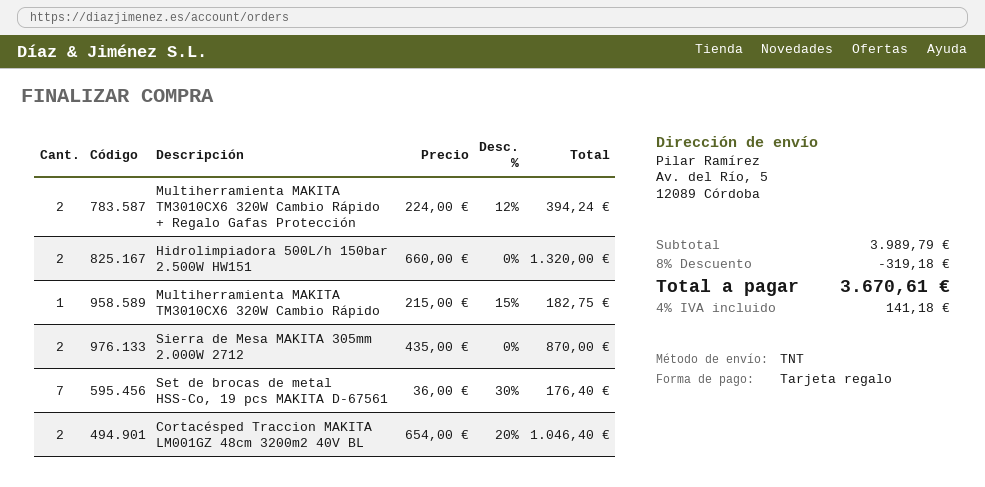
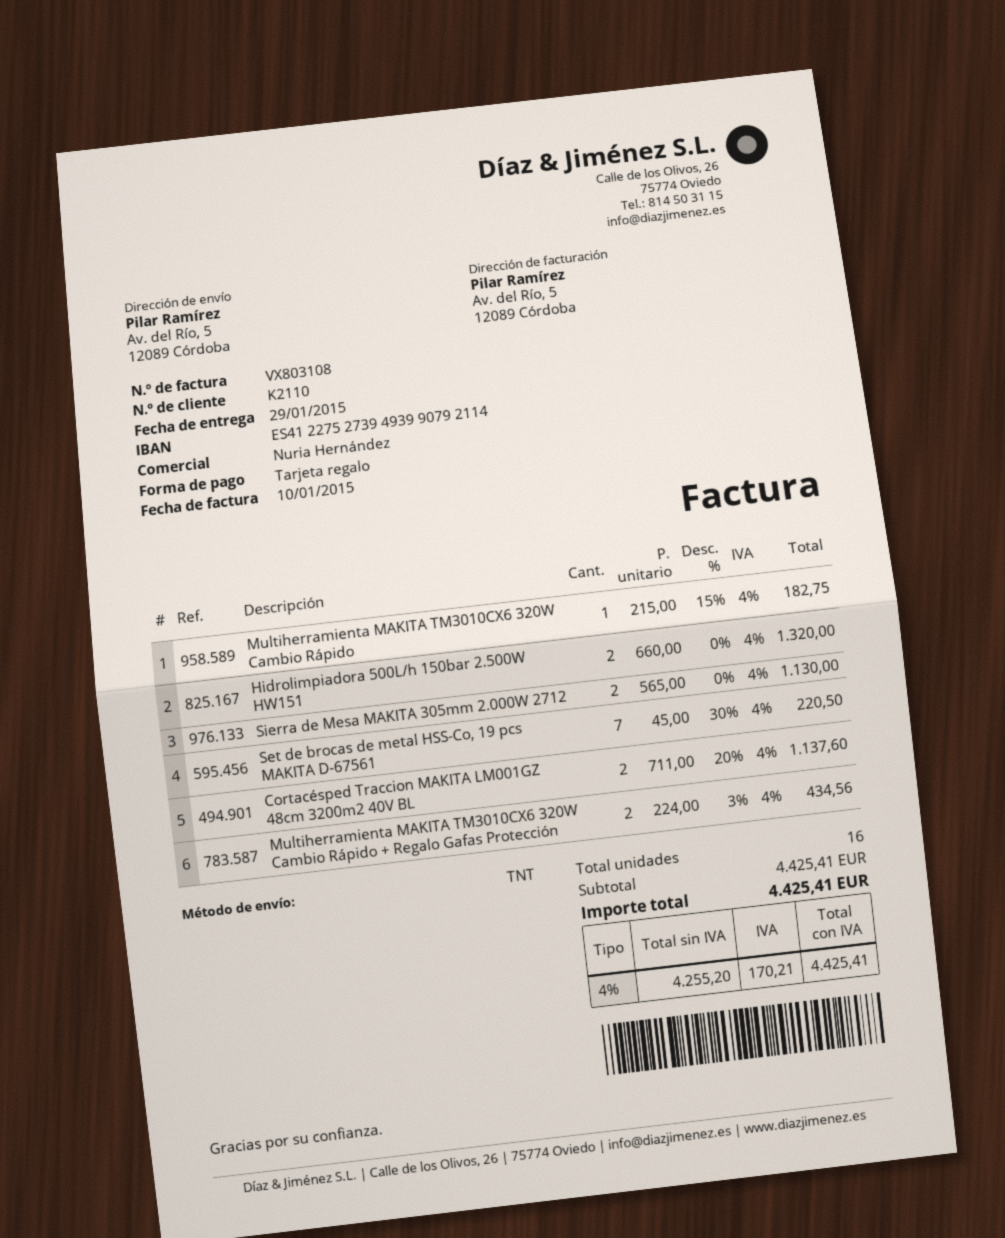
Multiherramienta MAKITA TM3010CX6 320W Cambio Rápido + Regalo Gafas Protección: 2 x 224.00 - 12% = 394.24 -> 2 x 224.00 - 3% = 434.56
Sierra de Mesa MAKITA 305mm 2.000W 2712: 2 x 435.00 = 870.00 -> 2 x 565.00 = 1130.00
Set de brocas de metal HSS-Co, 19 pcs MAKITA D-67561: 7 x 36.00 - 30% = 176.40 -> 7 x 45.00 - 30% = 220.50
Cortacésped Traccion MAKITA LM001GZ 48cm 3200m2 40V BL: 2 x 654.00 - 20% = 1046.40 -> 2 x 711.00 - 20% = 1137.60
subtotal: 3989.79 -> 4425.41
discount: 8% = 319.18 -> none
tax: 4% = 141.18 -> 4% = 170.21
total: 3670.61 -> 4425.41

